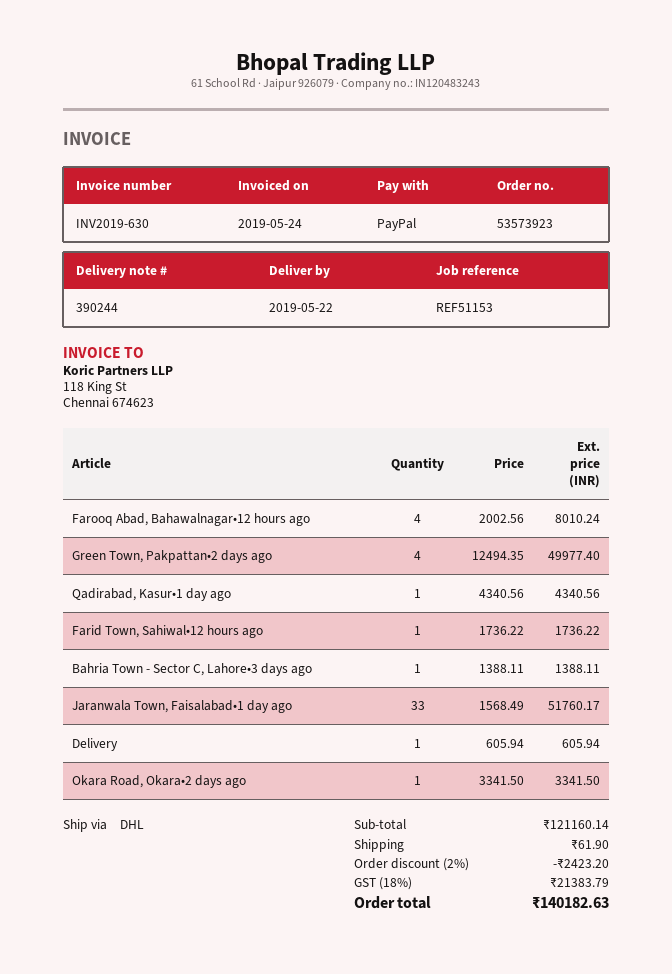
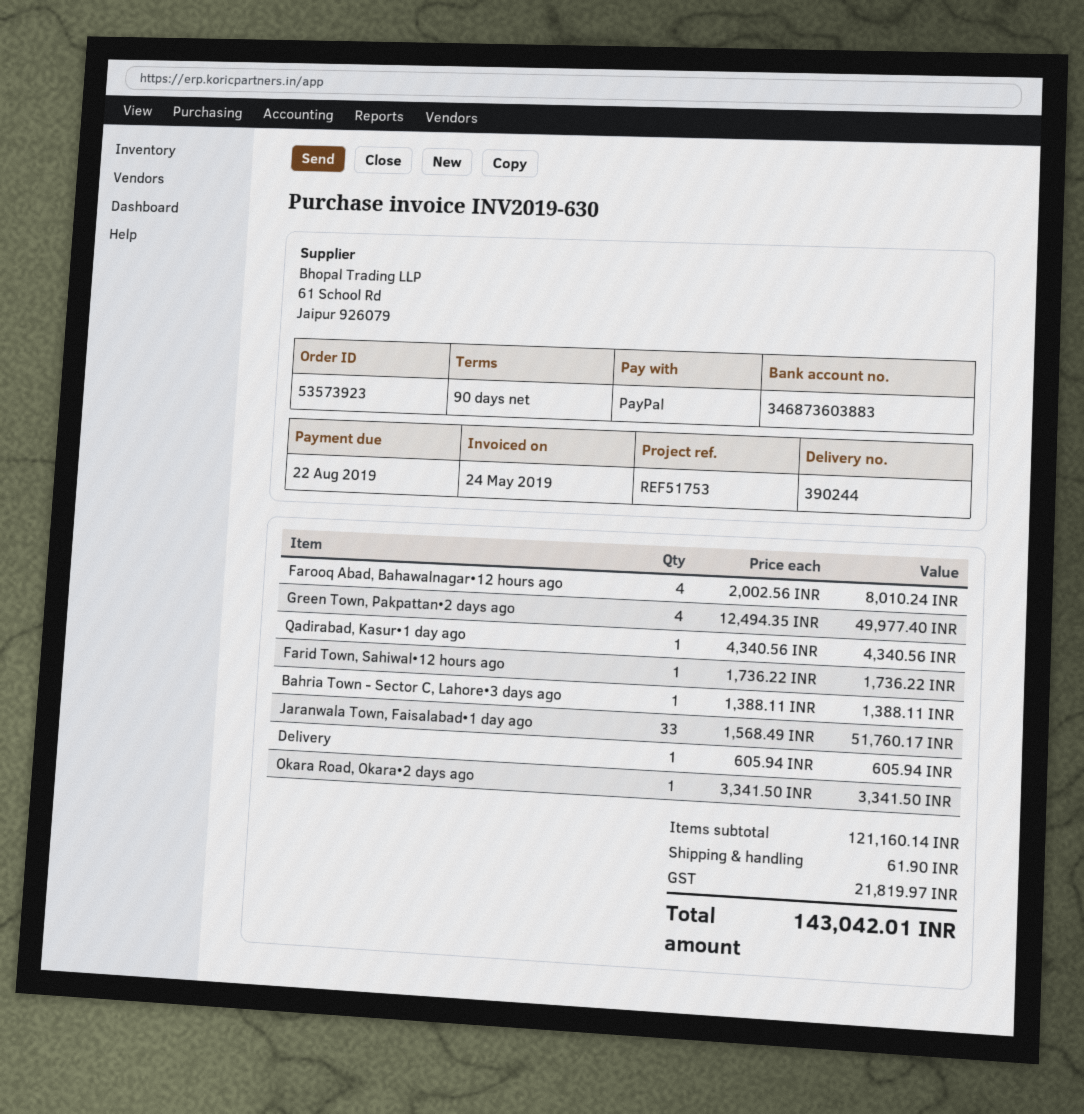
reference: REF51153 -> REF51753
discount: 2% = 2423.20 -> none
tax: 21383.79 -> 21819.97
total: 140182.63 -> 143042.01

